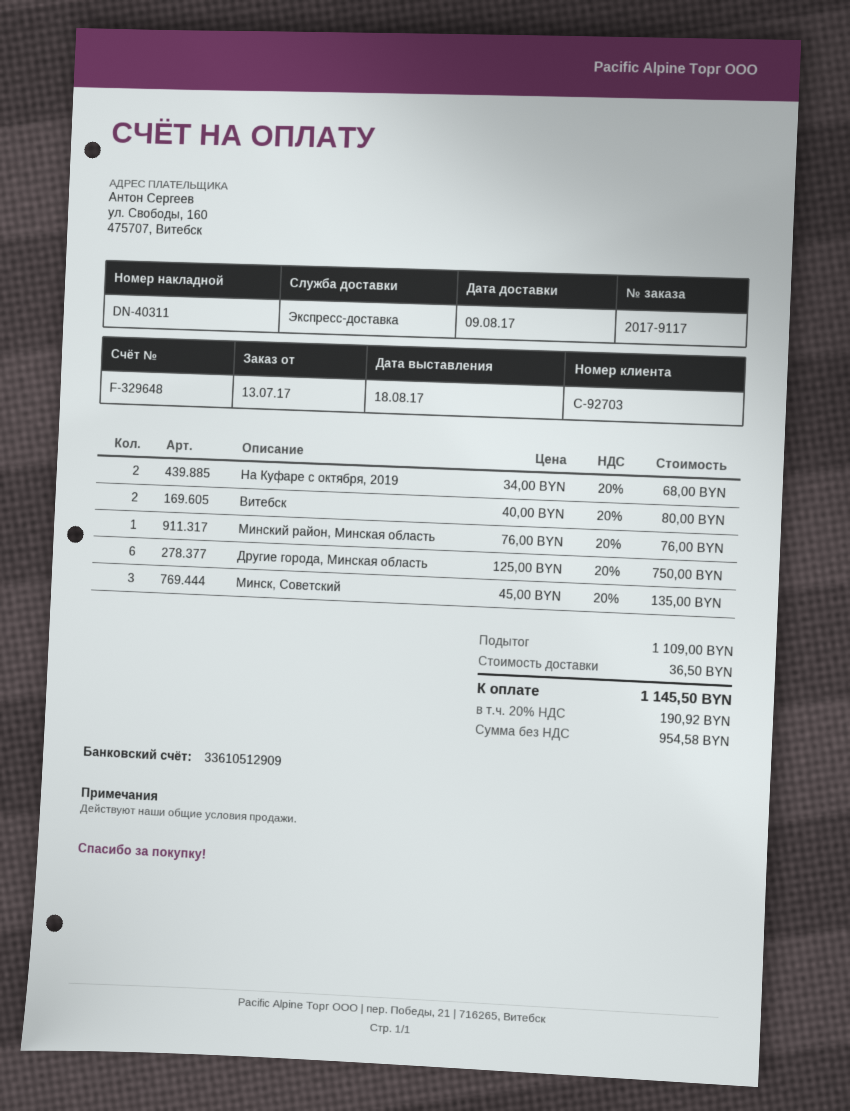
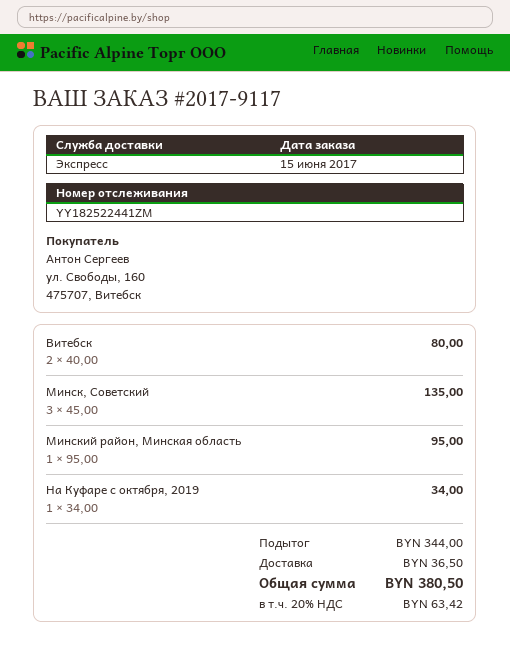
order date: 2017-07-13 -> 2017-06-15
На Куфаре с октября, 2019: 2 x 34.00 = 68.00 -> 1 x 34.00 = 34.00
Минский район, Минская область: 1 x 76.00 = 76.00 -> 1 x 95.00 = 95.00
Другие города, Минская область: 6 x 125.00 = 750.00 -> none
subtotal: 1109.00 -> 344.00
tax: 20% = 190.92 -> 20% = 63.42
total: 1145.50 -> 380.50

